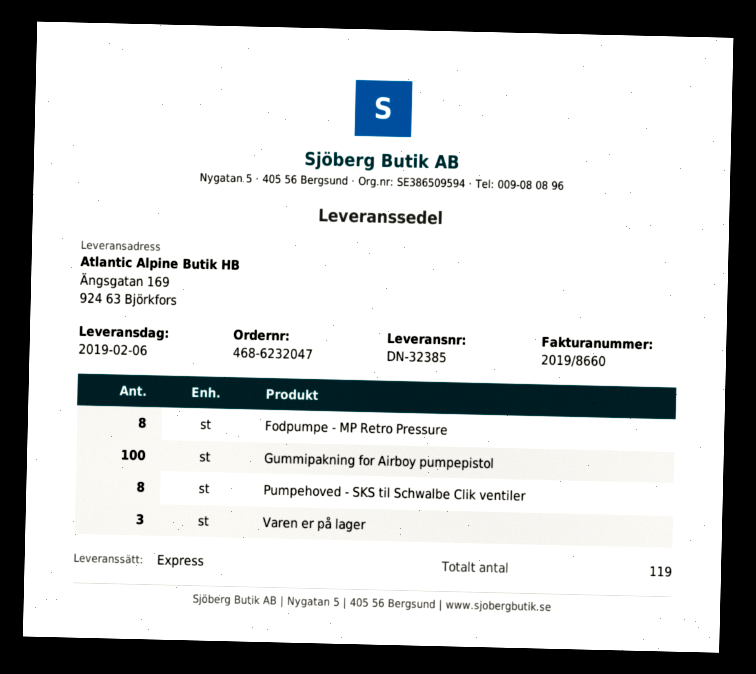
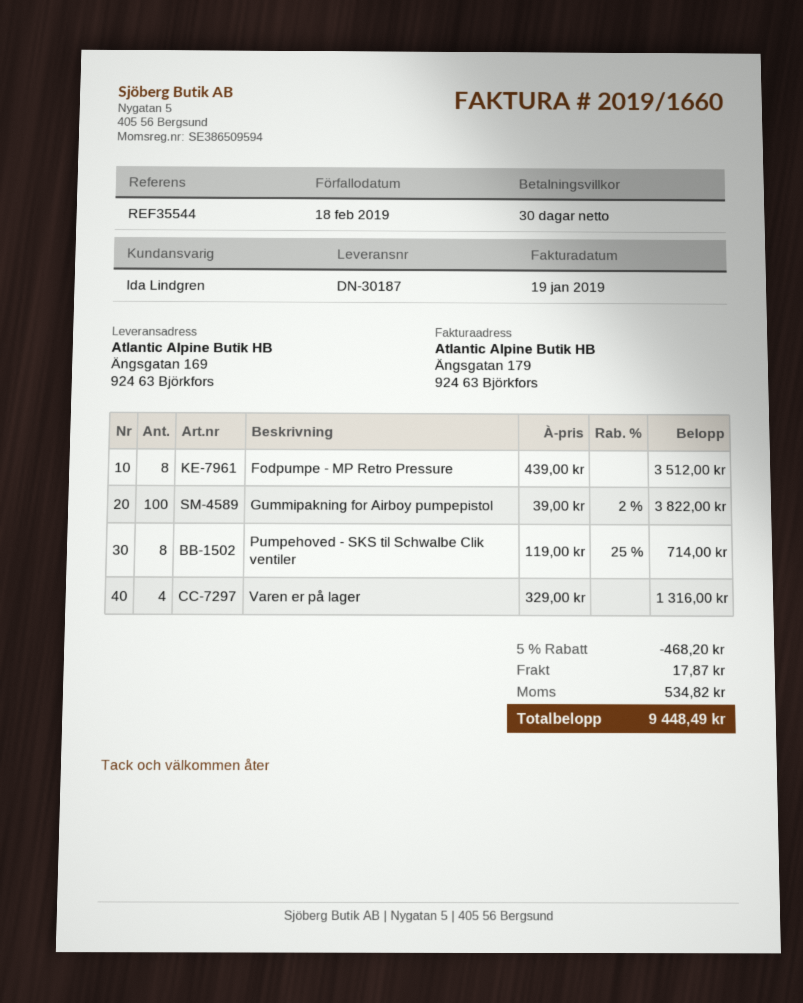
delivery note number: DN-32385 -> DN-30187
invoice number: 2019/8660 -> 2019/1660
Varen er på lager: 3 -> 4

